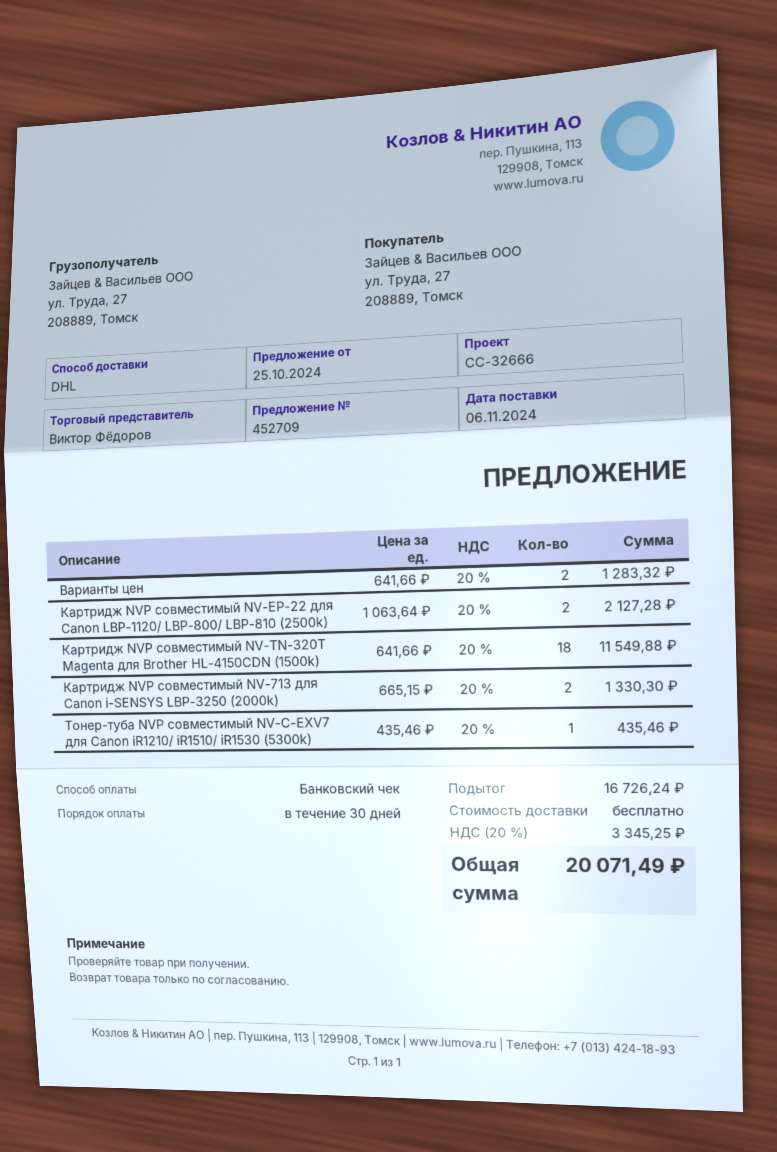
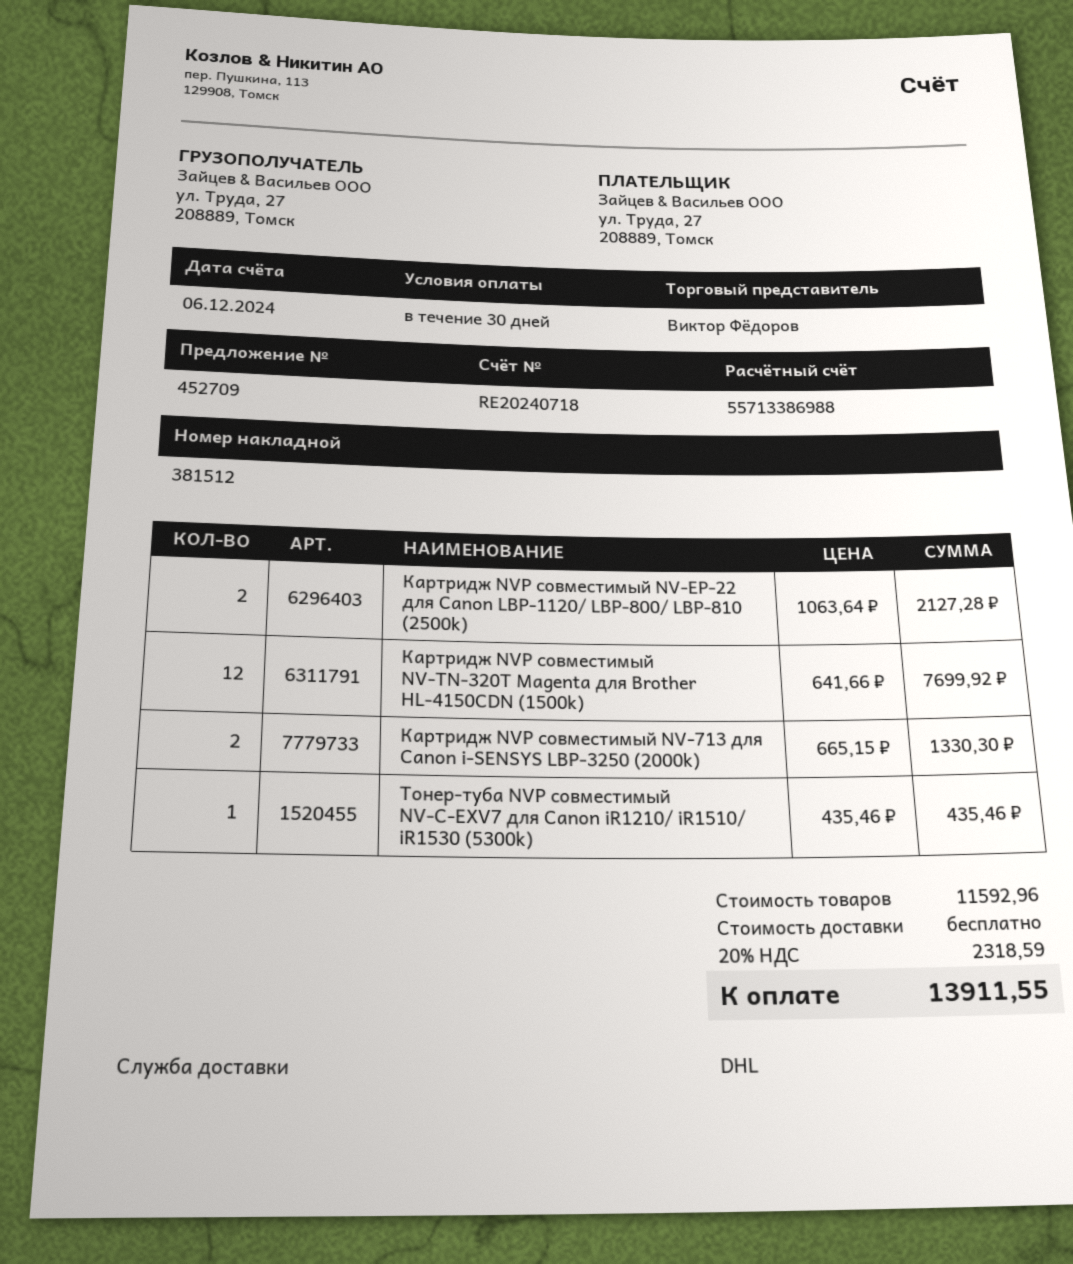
Варианты цен: 2 x 641.66 = 1283.32 -> none
Картридж NVP совместимый NV-TN-320T Magenta для Brother HL-4150CDN (1500k): 18 x 641.66 = 11549.88 -> 12 x 641.66 = 7699.92
subtotal: 16726.24 -> 11592.96
tax: 20% = 3345.25 -> 20% = 2318.59
total: 20071.49 -> 13911.55

